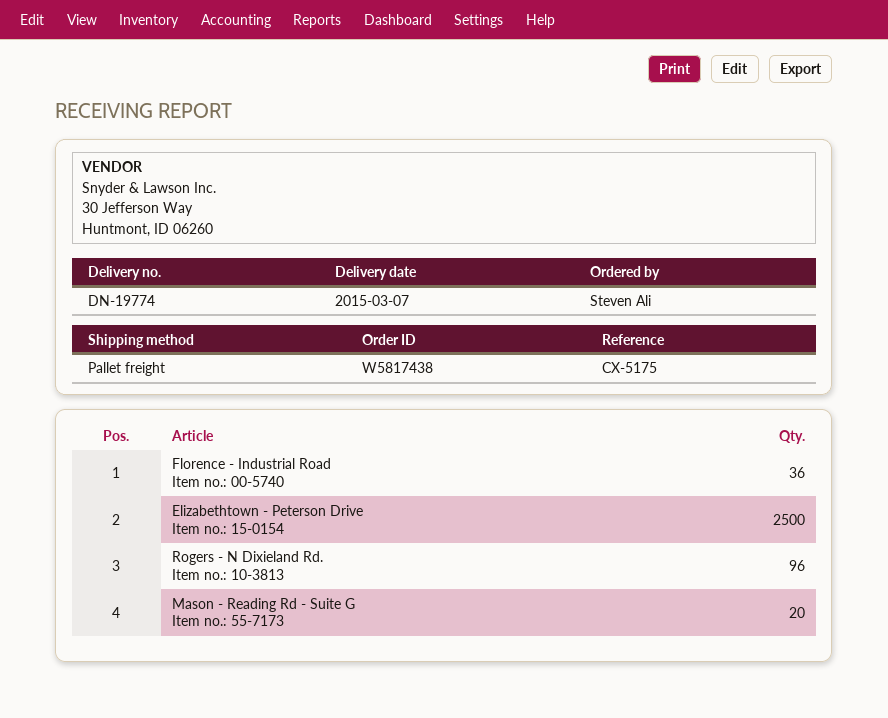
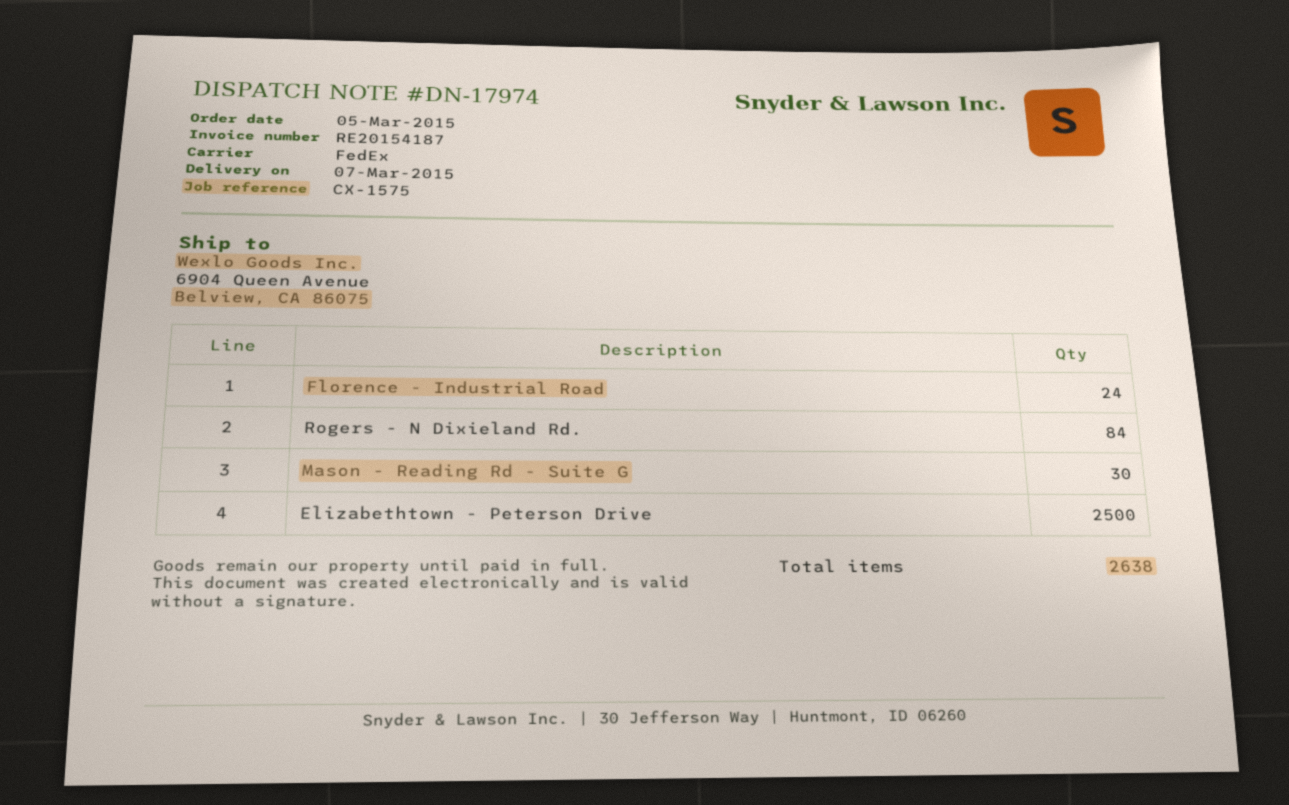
delivery note number: DN-19774 -> DN-17974
reference: CX-5175 -> CX-1575
shipping method: pallet freight -> FedEx
Florence - Industrial Road: 36 -> 24
Rogers - N Dixieland Rd.: 96 -> 84
Mason - Reading Rd - Suite G: 20 -> 30

